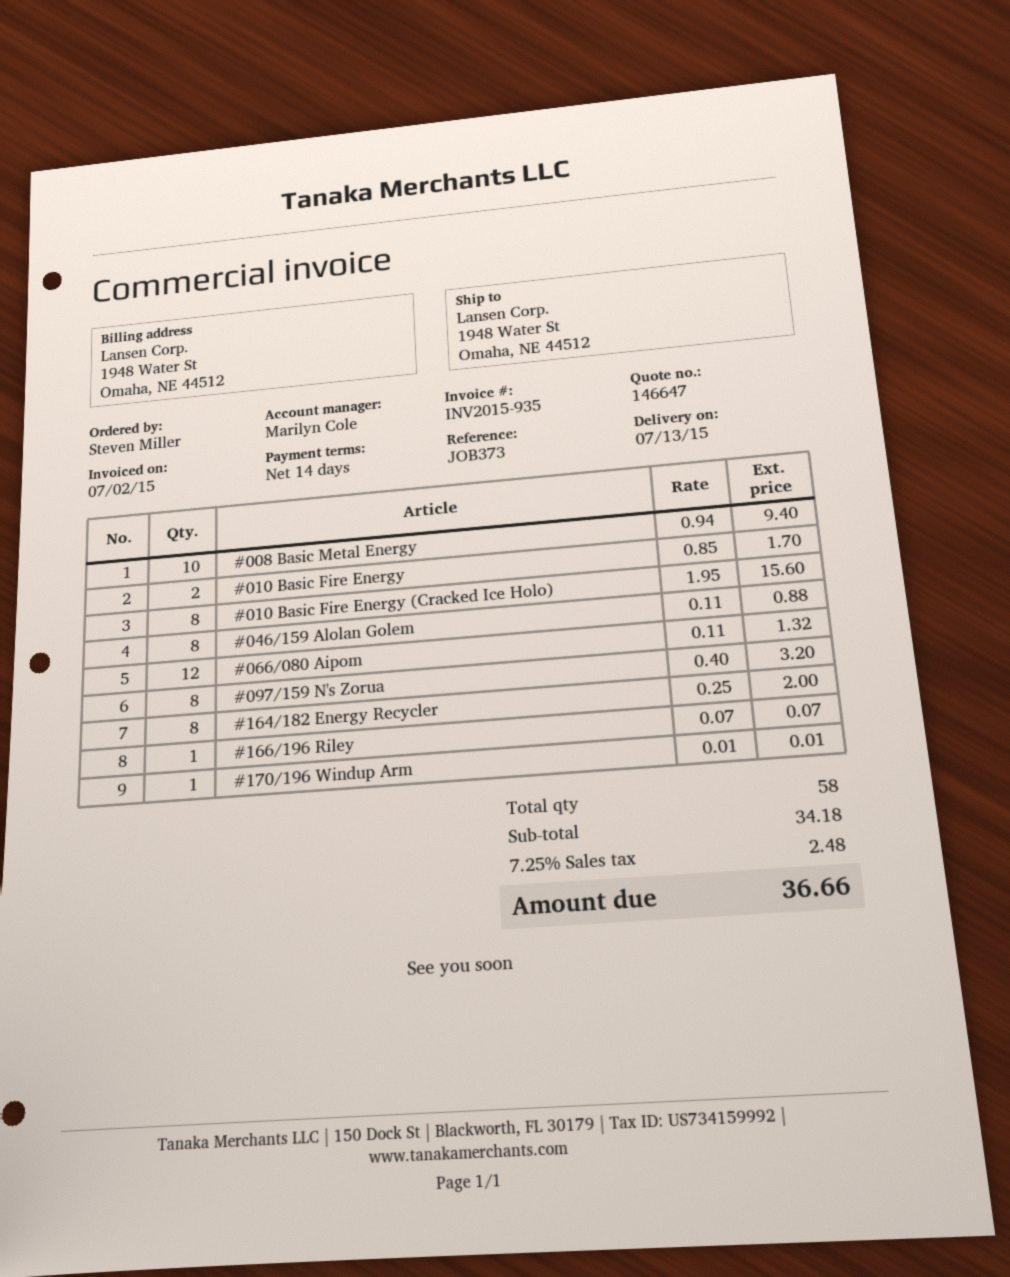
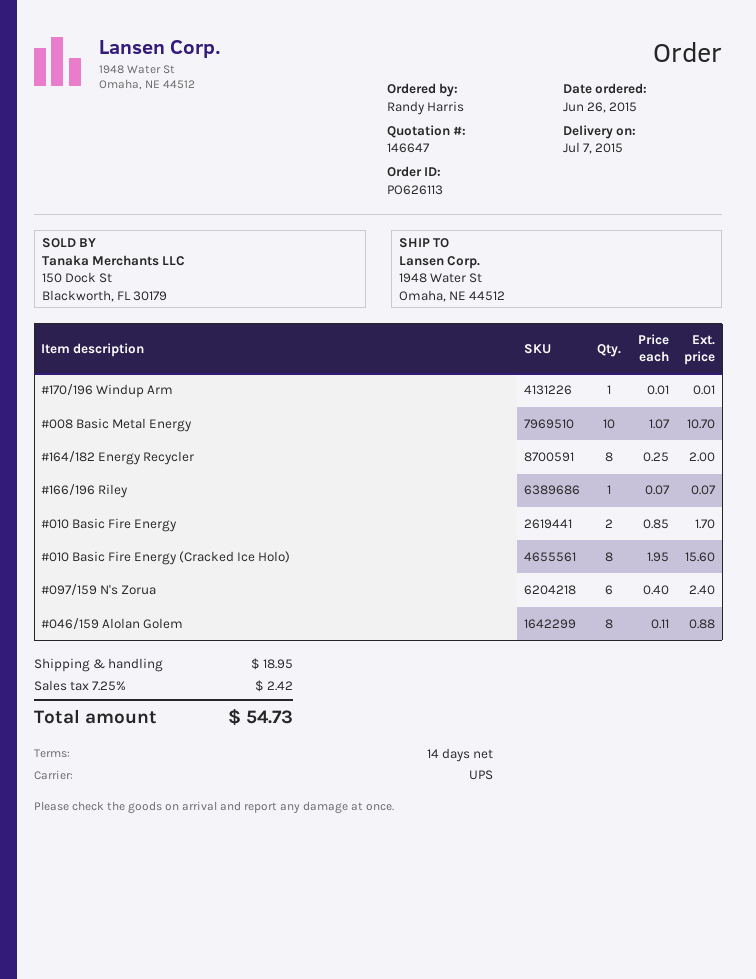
delivery date: 2015-07-13 -> 2015-07-07
ordered by: Steven Miller -> Randy Harris
#008 Basic Metal Energy: 10 x 0.94 = 9.40 -> 10 x 1.07 = 10.70
#066/080 Aipom: 12 x 0.11 = 1.32 -> none
#097/159 N's Zorua: 8 x 0.40 = 3.20 -> 6 x 0.40 = 2.40
shipping: none -> 18.95
tax: 7.25% = 2.48 -> 7.25% = 2.42
total: 36.66 -> 54.73

